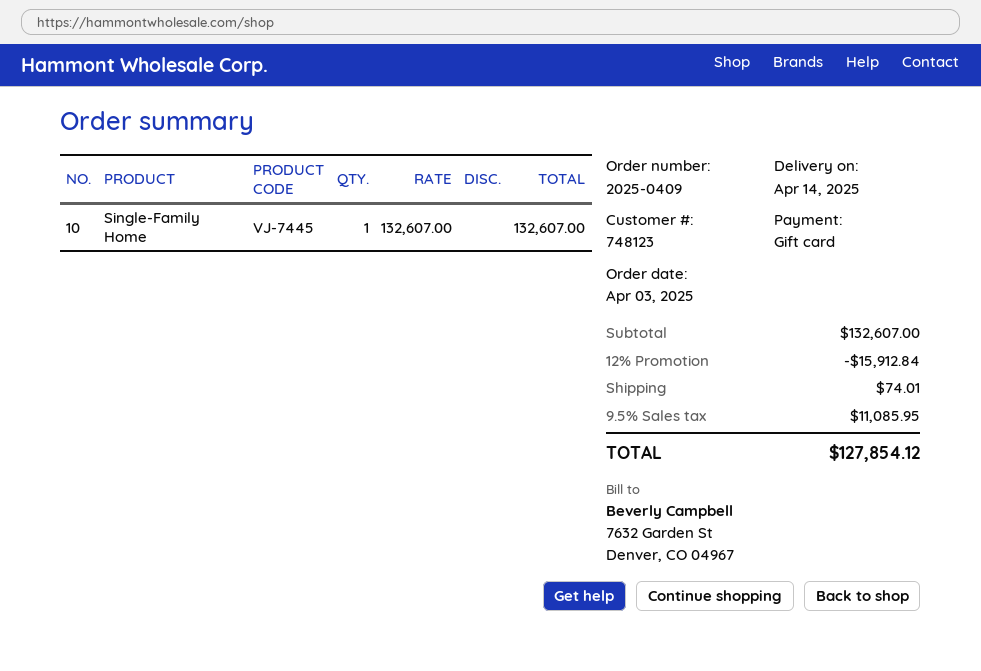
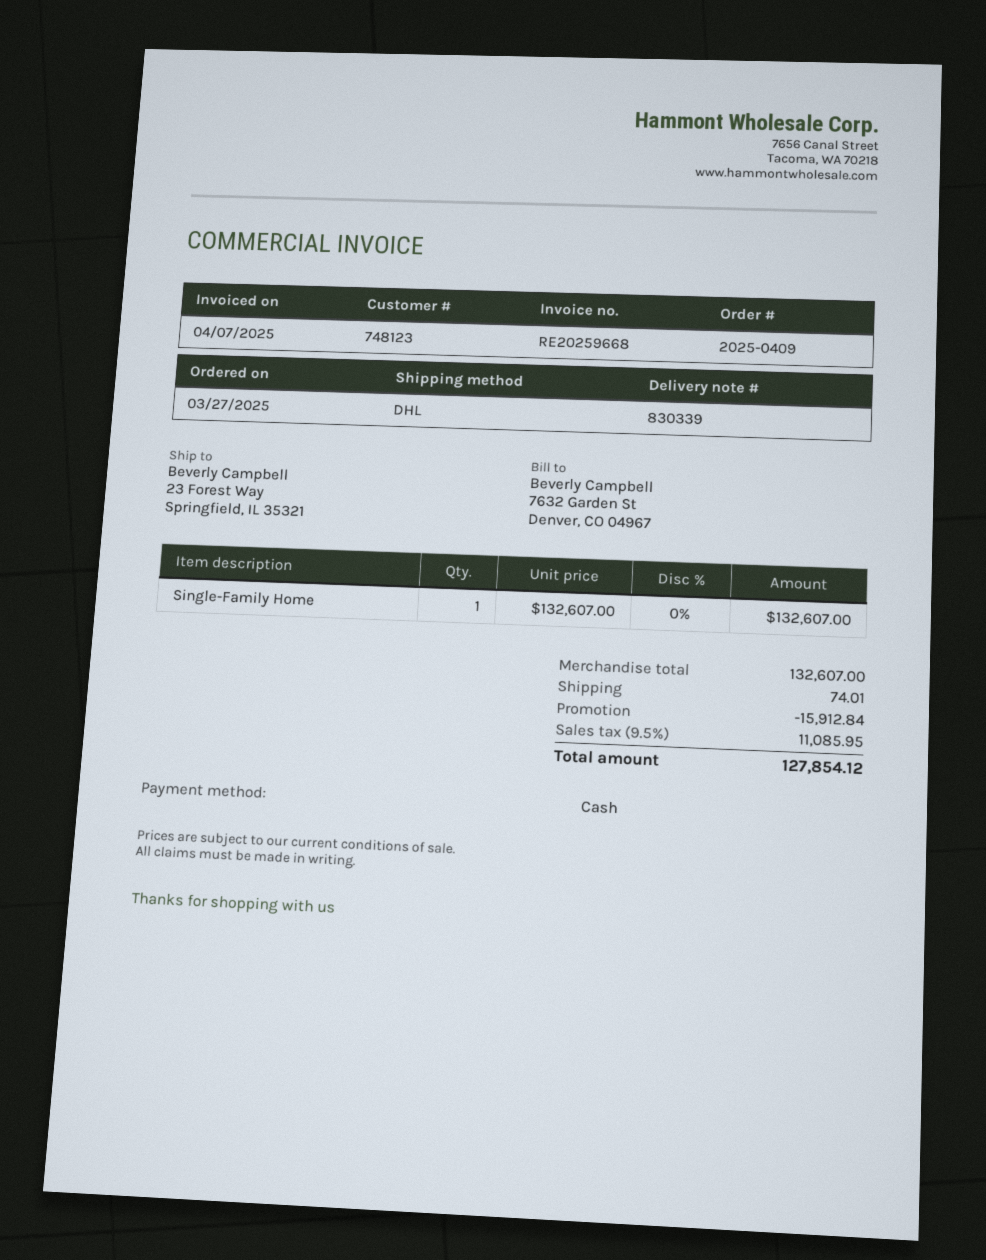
order date: 2025-04-03 -> 2025-03-27
payment method: gift card -> cash

